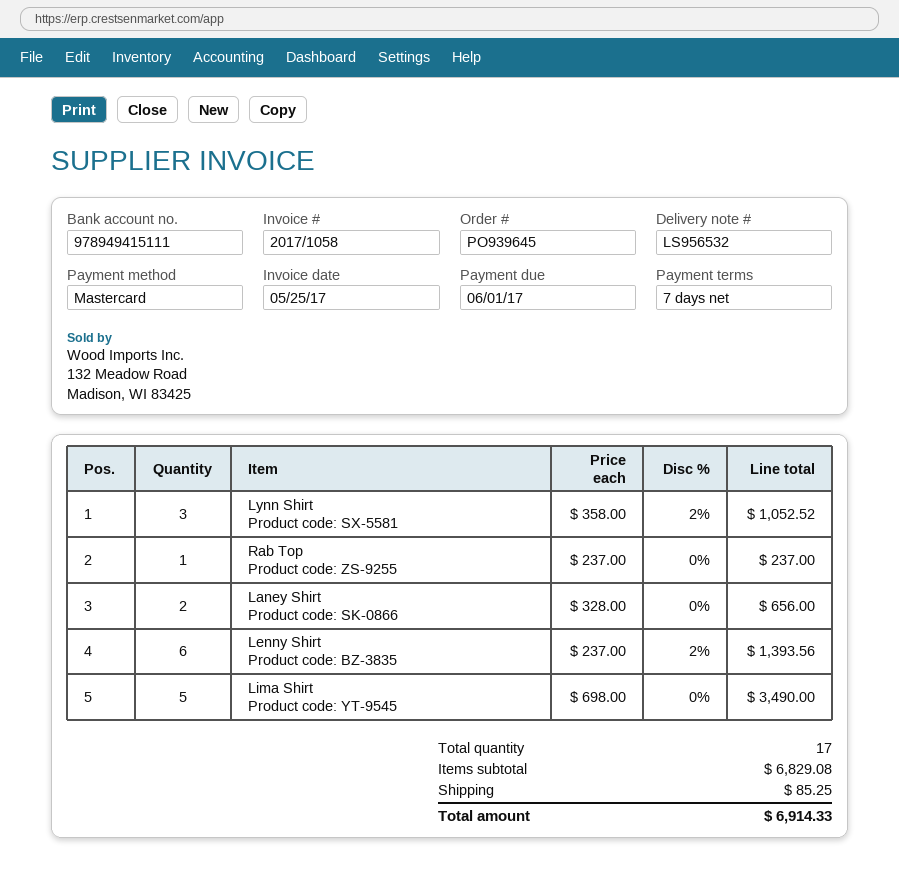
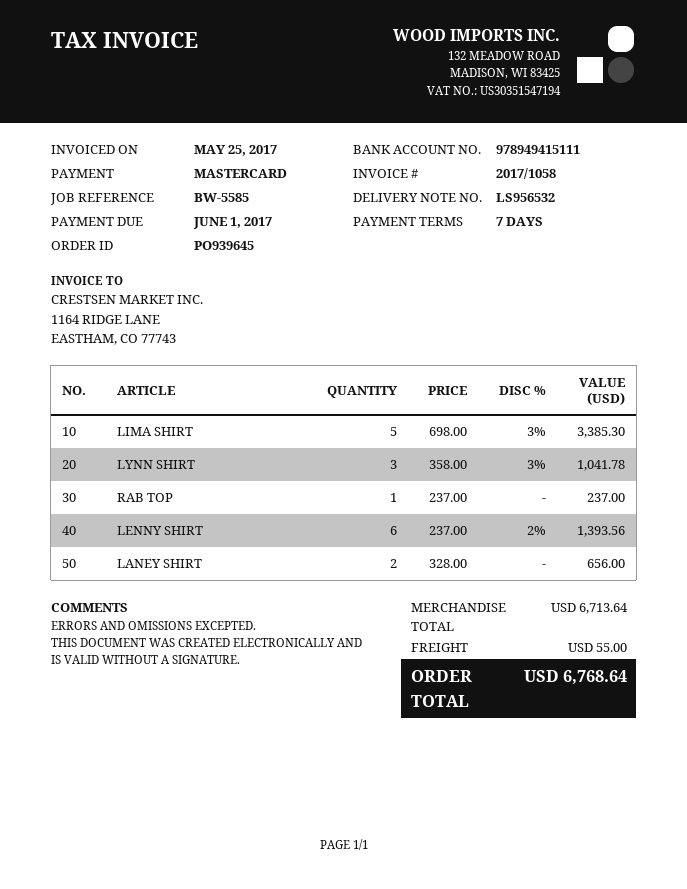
Lynn Shirt: 3 x 358.00 - 2% = 1052.52 -> 3 x 358.00 - 3% = 1041.78
Lima Shirt: 5 x 698.00 = 3490.00 -> 5 x 698.00 - 3% = 3385.30
subtotal: 6829.08 -> 6713.64
shipping: 85.25 -> 55.00
total: 6914.33 -> 6768.64

